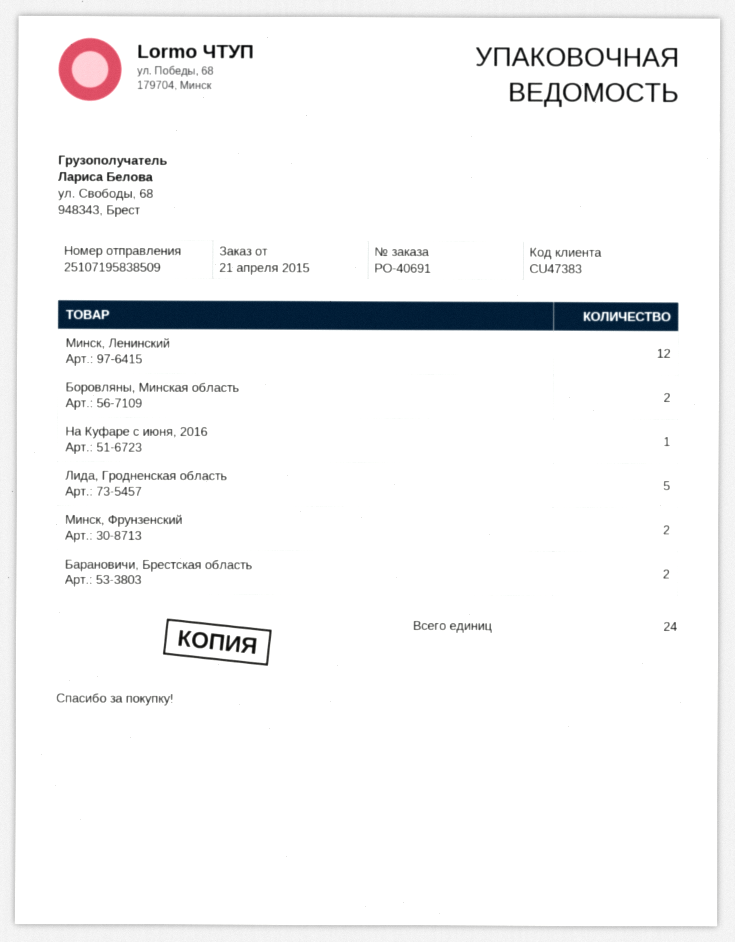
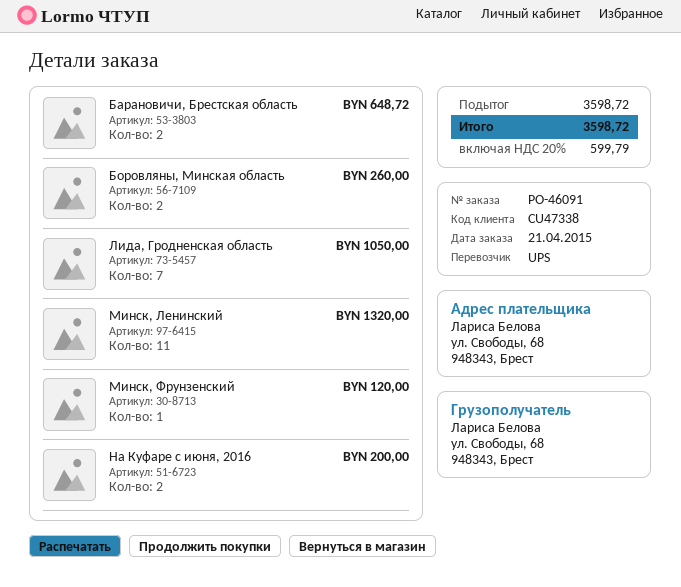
order number: PO-40691 -> PO-46091
customer number: CU47383 -> CU47338
Минск, Ленинский: 12 -> 11
На Куфаре с июня, 2016: 1 -> 2
Лида, Гродненская область: 5 -> 7
Минск, Фрунзенский: 2 -> 1

